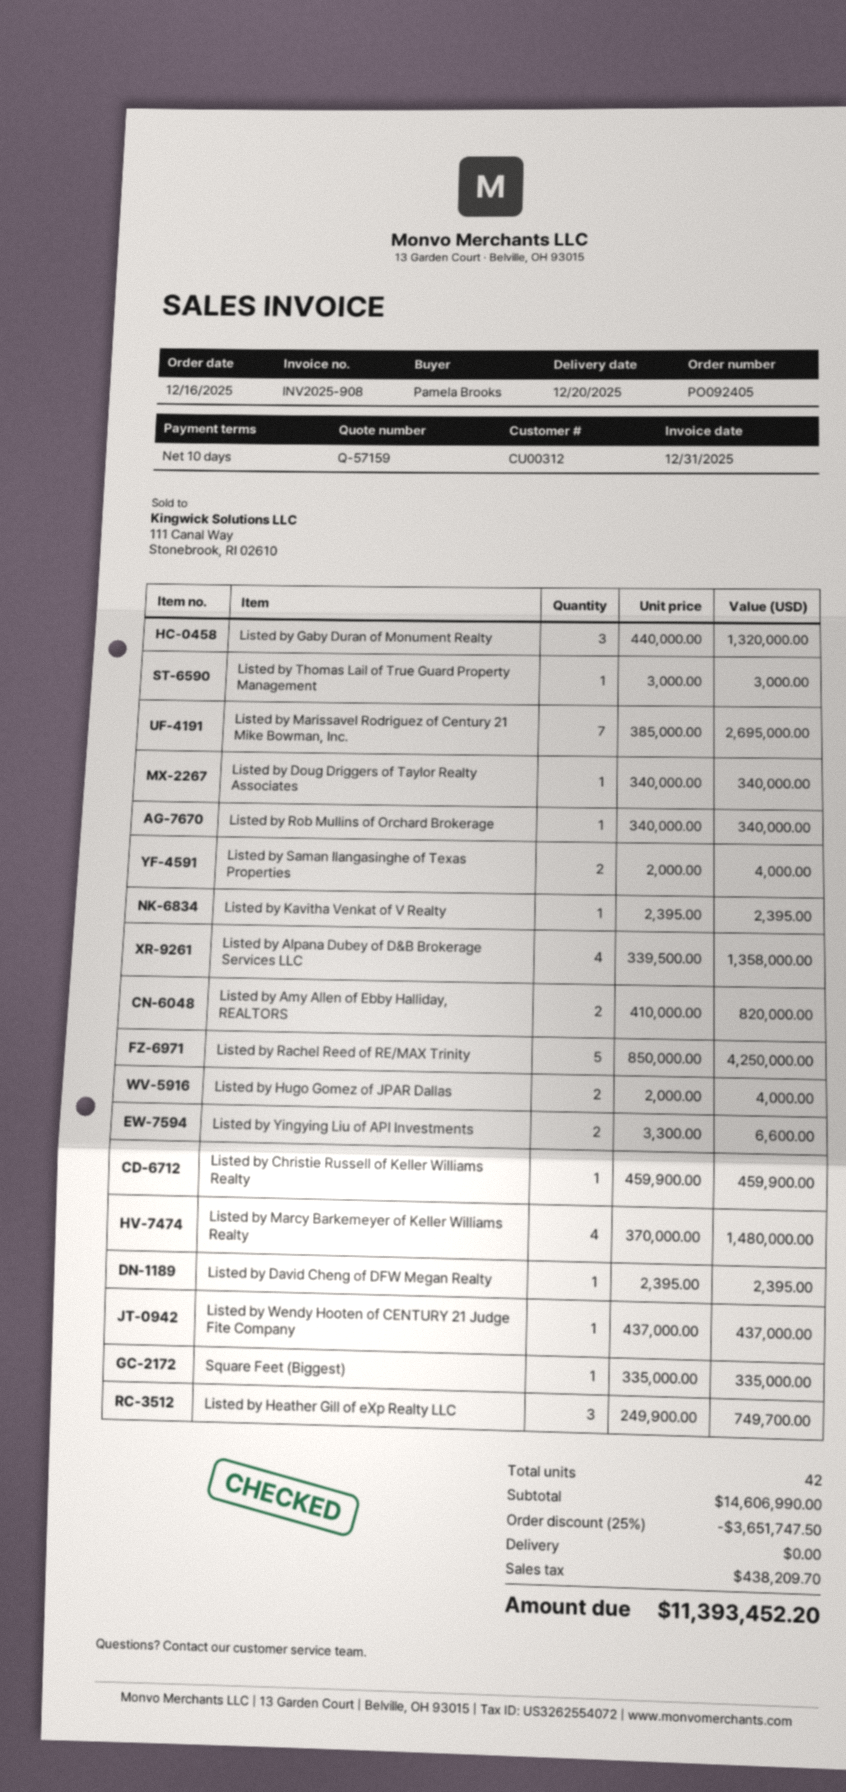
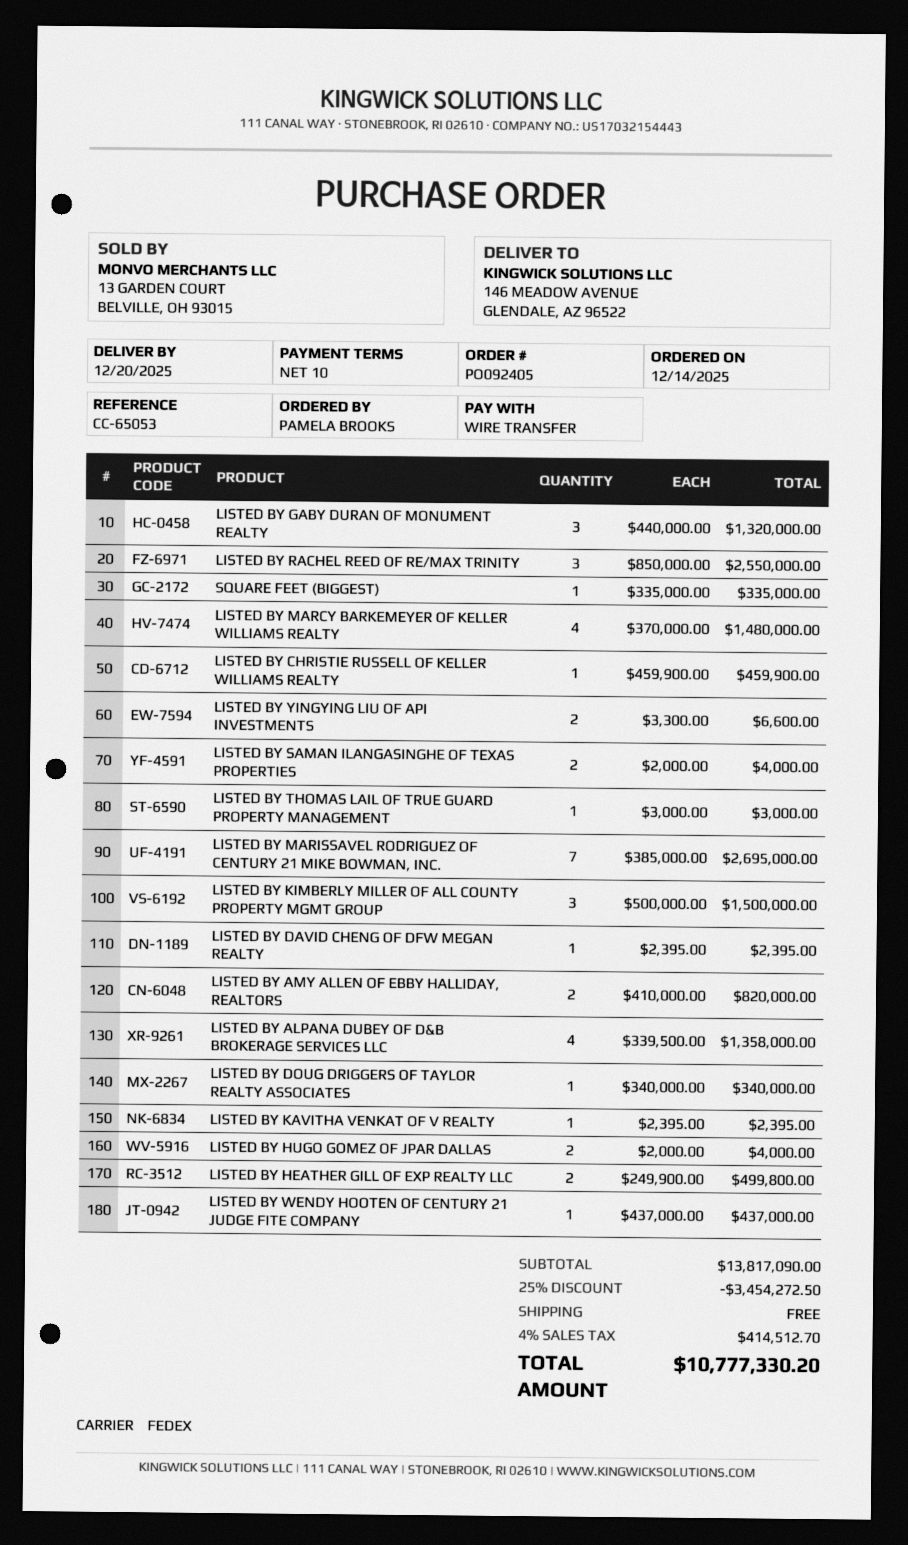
order date: 2025-12-16 -> 2025-12-14
Listed by Rob Mullins of Orchard Brokerage: 1 x 340000.00 = 340000.00 -> none
Listed by Rachel Reed of RE/MAX Trinity: 5 x 850000.00 = 4250000.00 -> 3 x 850000.00 = 2550000.00
Listed by Heather Gill of eXp Realty LLC: 3 x 249900.00 = 749700.00 -> 2 x 249900.00 = 499800.00
LISTED BY KIMBERLY MILLER OF ALL COUNTY PROPERTY MGMT GROUP: none -> 3 x 500000.00 = 1500000.00
subtotal: 14606990.00 -> 13817090.00
discount: 25% = 3651747.50 -> 25% = 3454272.50
tax: 438209.70 -> 414512.70
total: 11393452.20 -> 10777330.20

